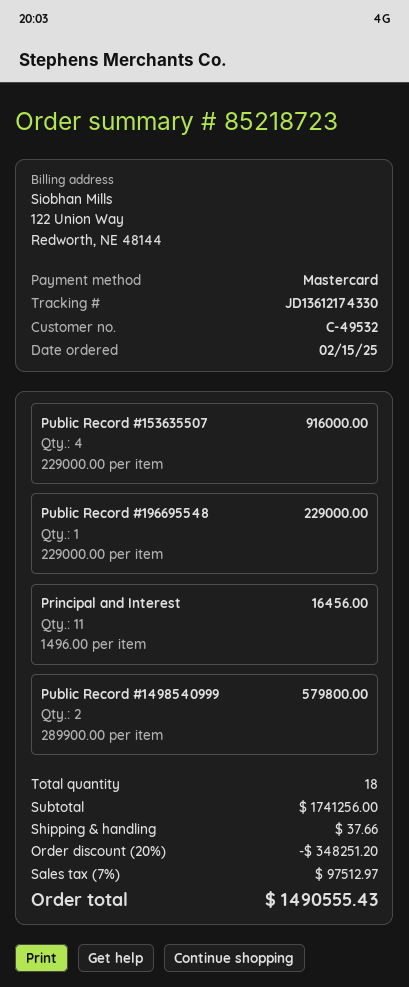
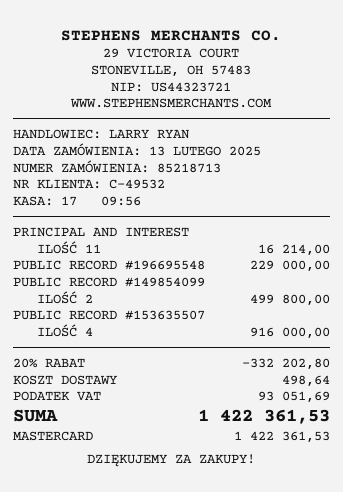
order number: 85218723 -> 85218713
order date: 2025-02-15 -> 2025-02-13
Principal and Interest: 11 for 16456.00 -> 11 for 16214.00
Public Record #1498540999: 2 for 579800.00 -> 2 for 499800.00
discount: 20% = 348251.20 -> 20% = 332202.80
shipping: 37.66 -> 498.64
tax: 97512.97 -> 93051.69
total: 1490555.43 -> 1422361.53

